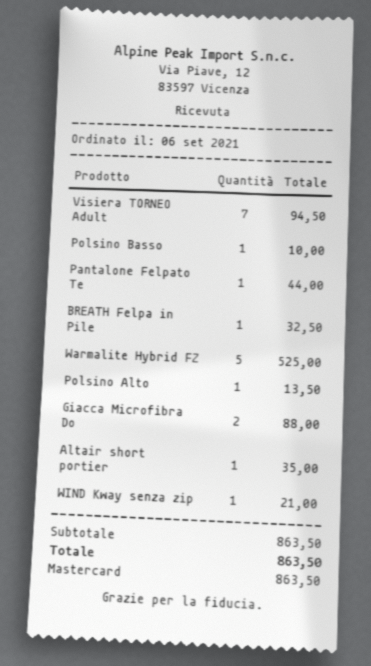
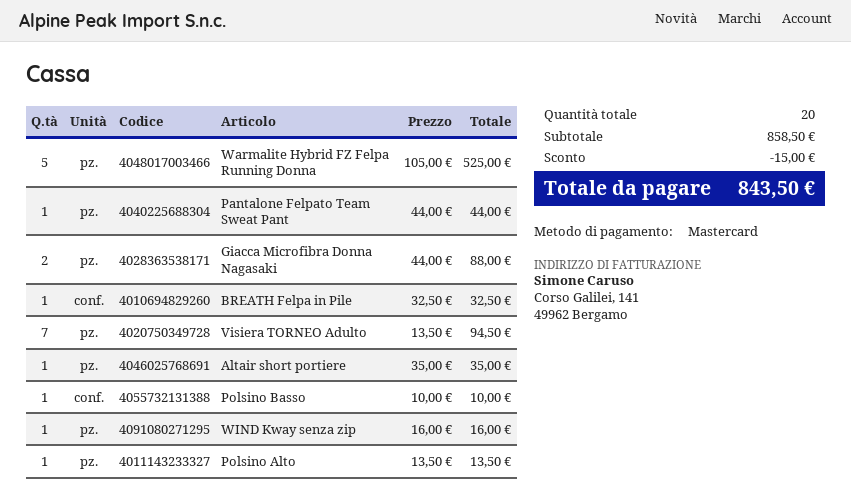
WIND Kway senza zip: 1 for 21.00 -> 1 for 16.00
subtotal: 863.50 -> 858.50
discount: none -> 15.00
total: 863.50 -> 843.50

